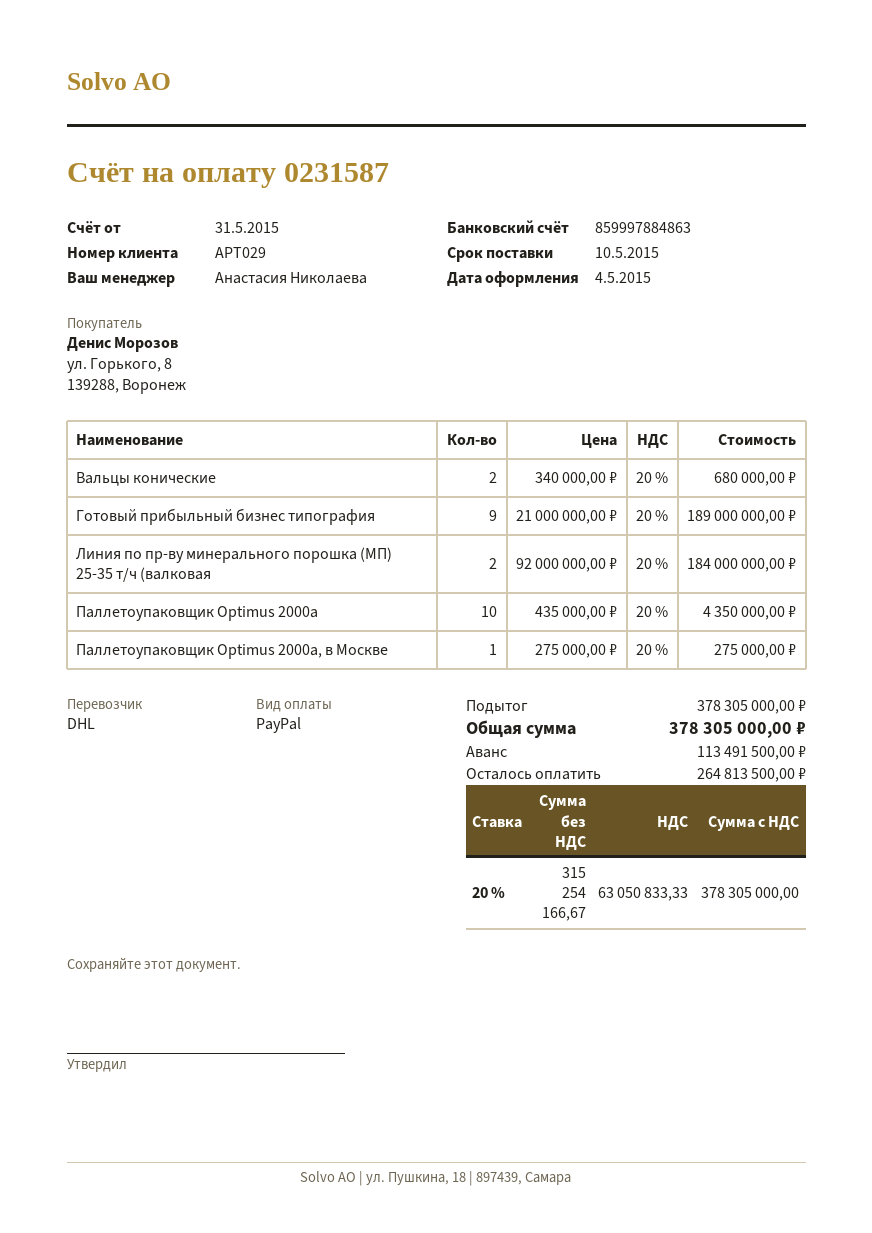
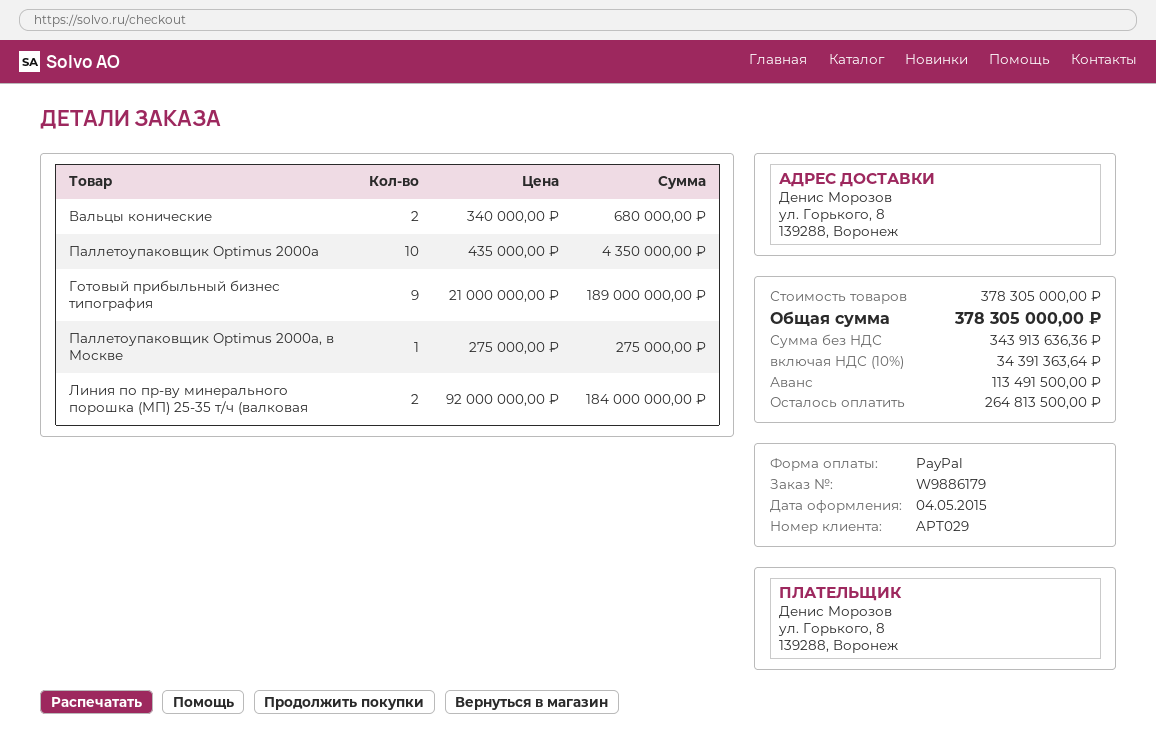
net: 315254166.67 -> 343913636.36
tax: 20% = 63050833.33 -> 10% = 34391363.64

